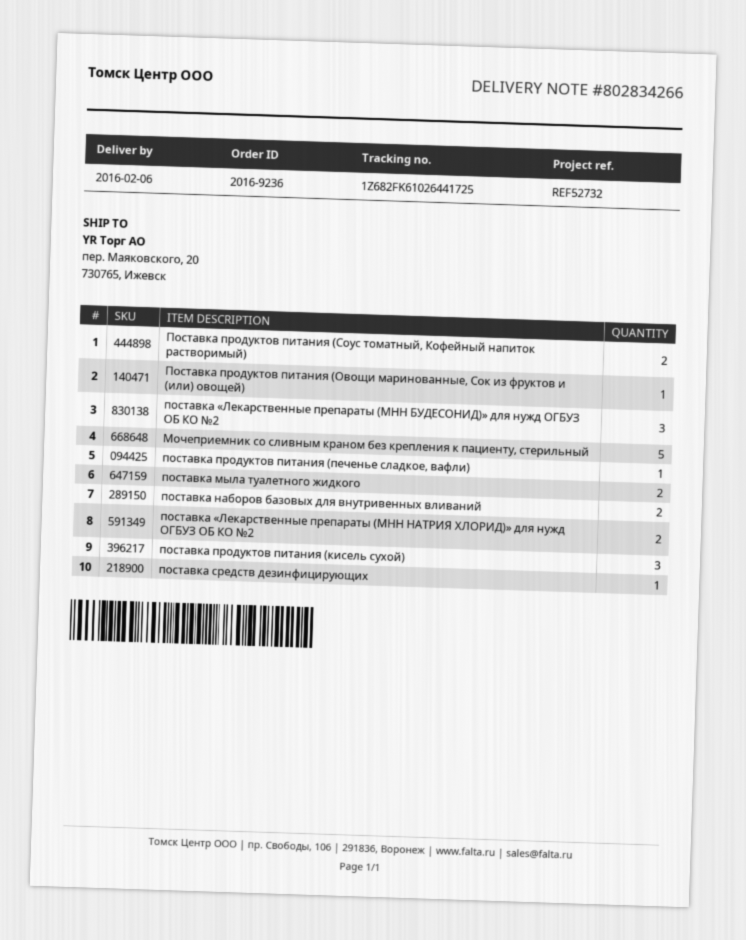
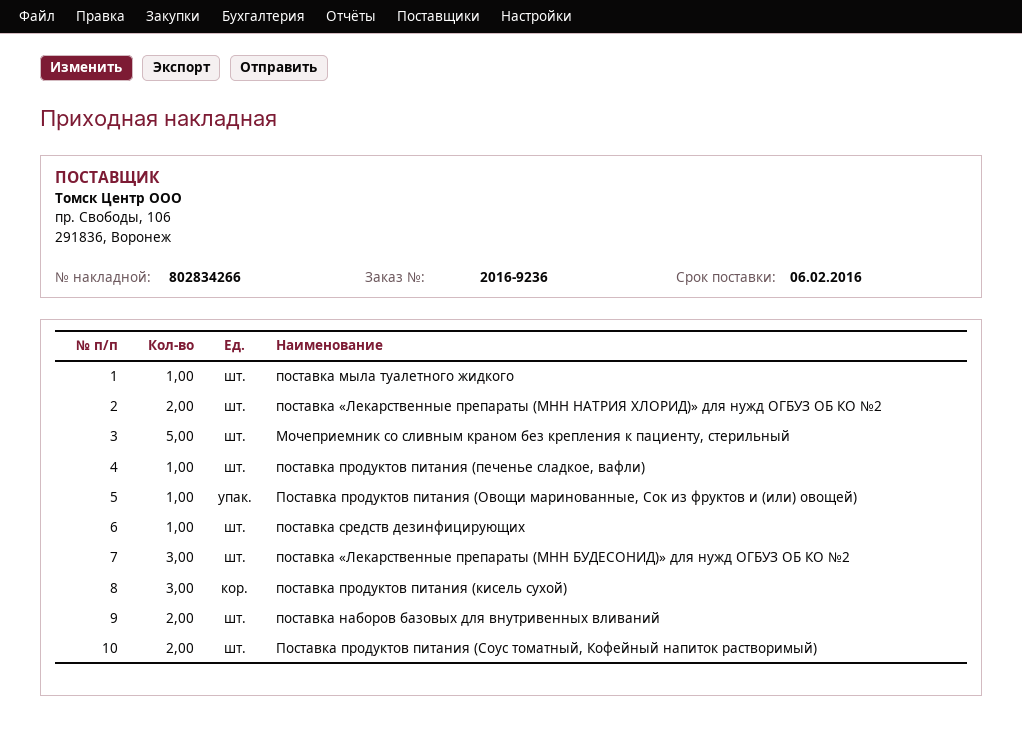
поставка мыла туалетного жидкого: 2 -> 1

